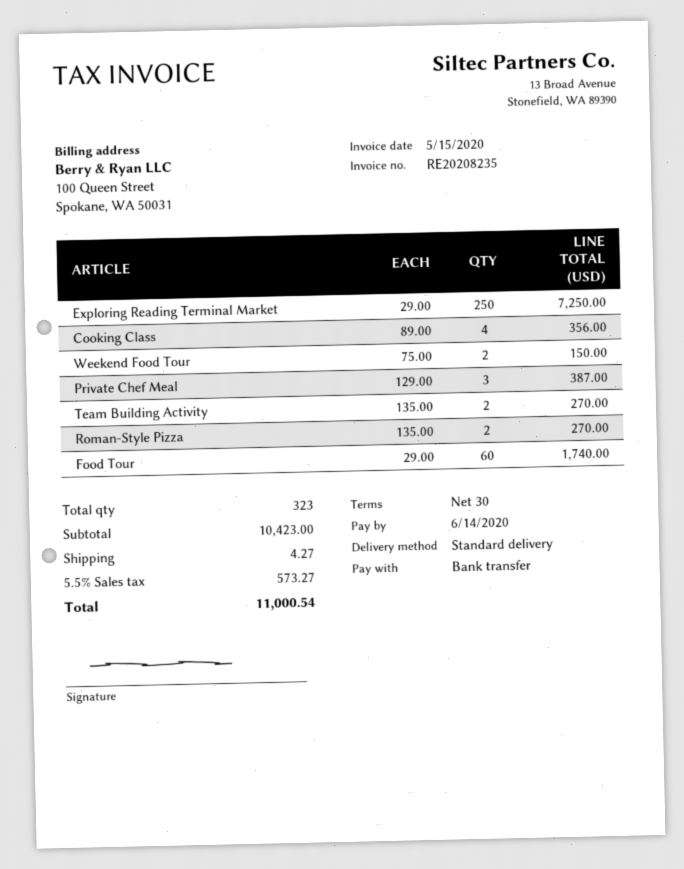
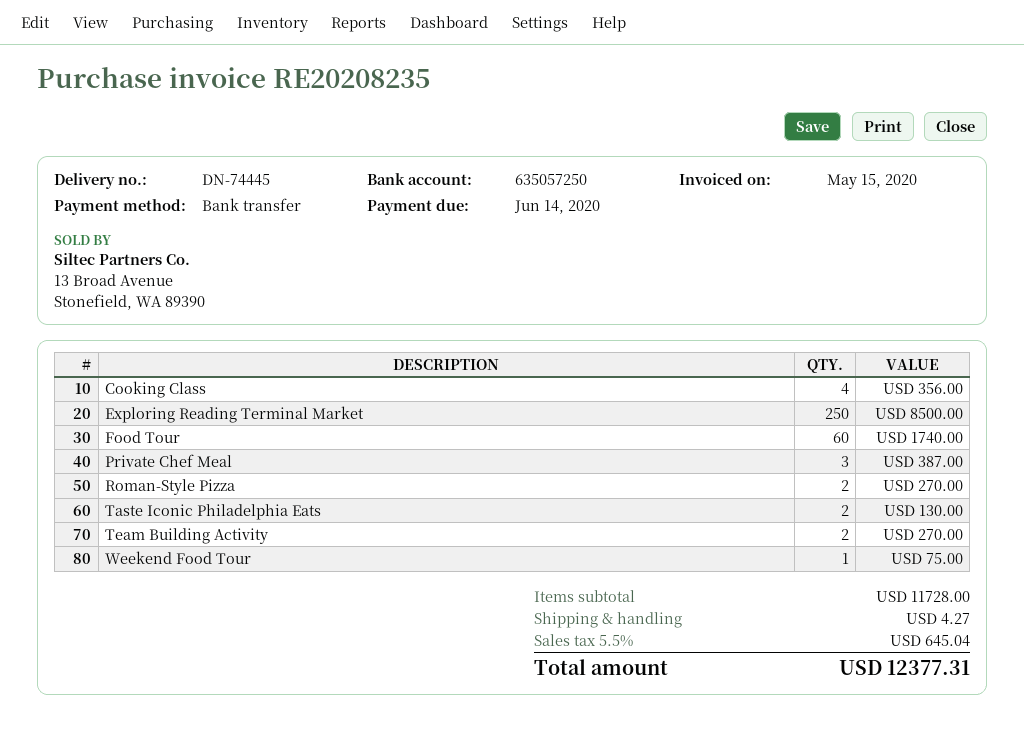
Exploring Reading Terminal Market: 250 for 7250.00 -> 250 for 8500.00
Weekend Food Tour: 2 for 150.00 -> 1 for 75.00
Taste Iconic Philadelphia Eats: none -> 2 for 130.00
subtotal: 10423.00 -> 11728.00
tax: 5.5% = 573.27 -> 5.5% = 645.04
total: 11000.54 -> 12377.31

